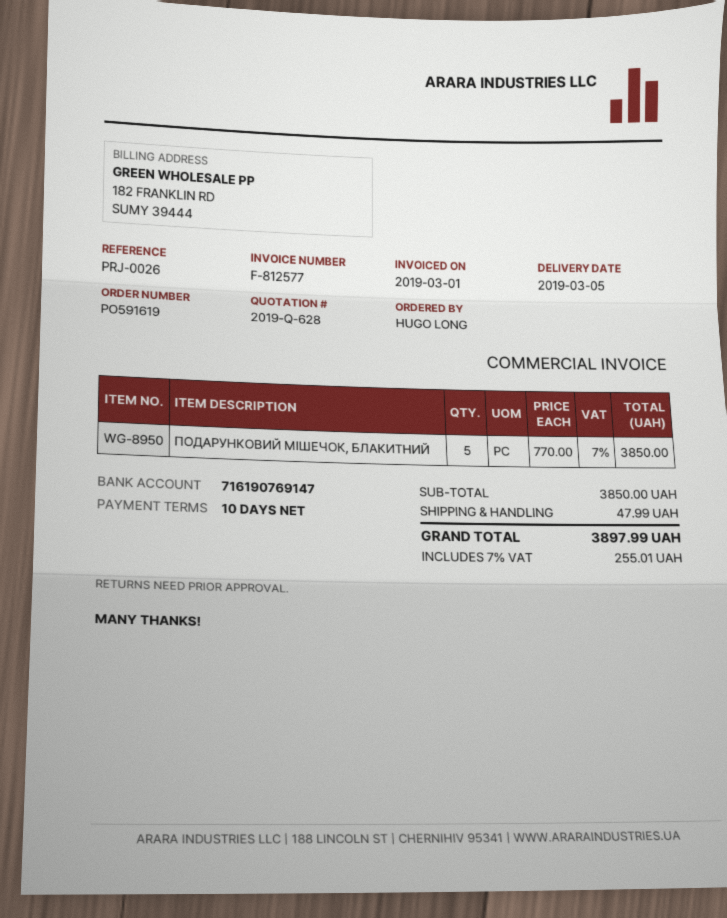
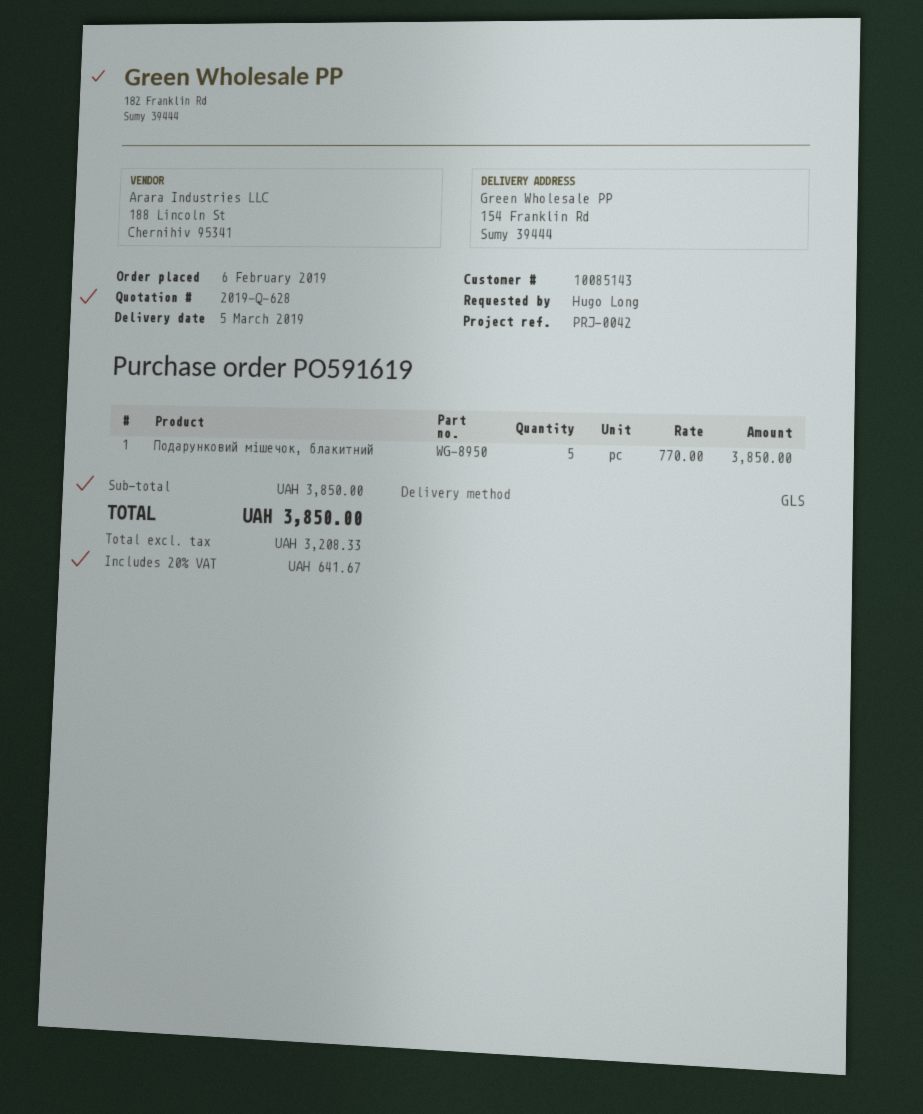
reference: PRJ-0026 -> PRJ-0042
shipping: 47.99 -> none
tax: 7% = 255.01 -> 20% = 641.67
total: 3897.99 -> 3850.00

